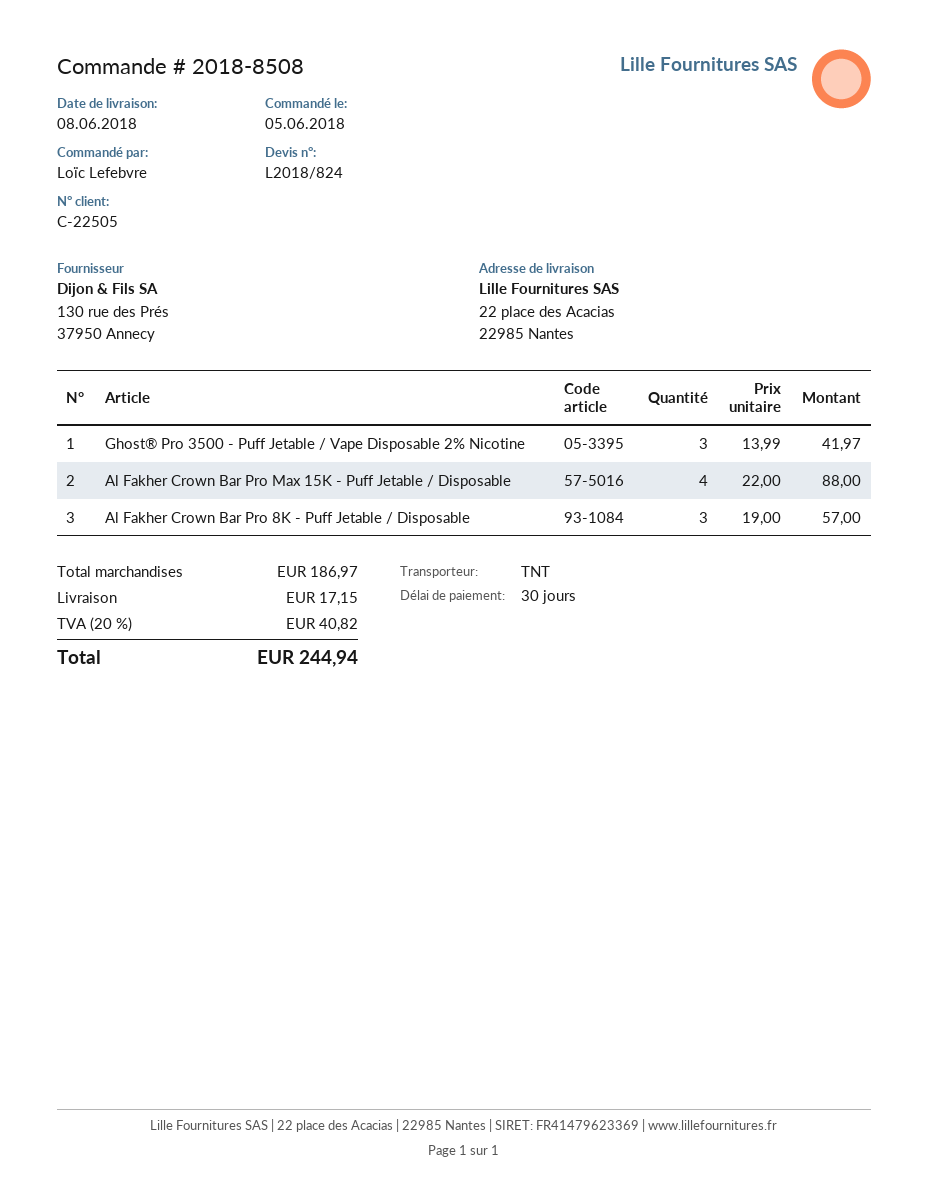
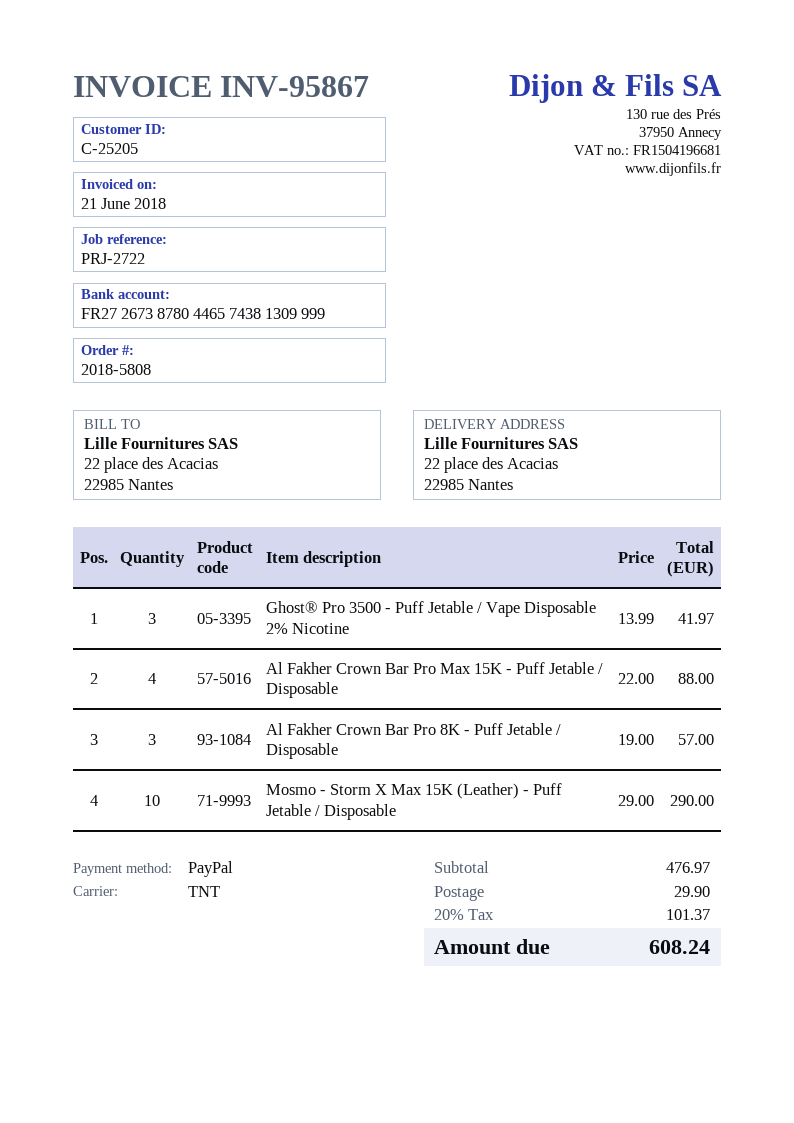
order number: 2018-8508 -> 2018-5808
customer number: C-22505 -> C-25205
Mosmo - Storm X Max 15K (Leather) - Puff Jetable / Disposable: none -> 10 x 29.00 = 290.00
subtotal: 186.97 -> 476.97
shipping: 17.15 -> 29.90
tax: 20% = 40.82 -> 20% = 101.37
total: 244.94 -> 608.24

